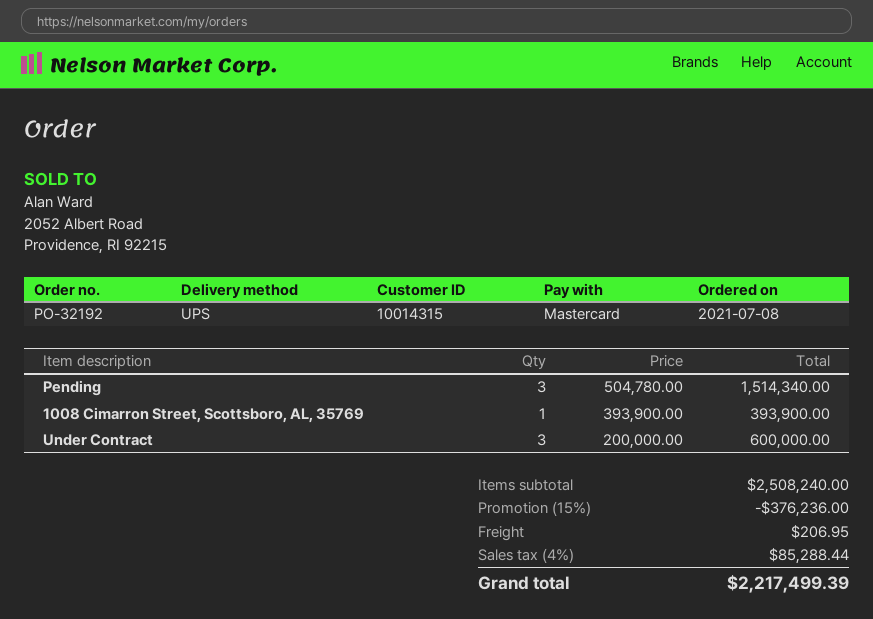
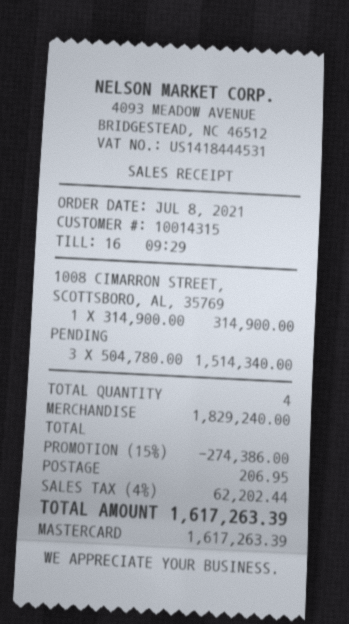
1008 Cimarron Street, Scottsboro, AL, 35769: 1 x 393900.00 = 393900.00 -> 1 x 314900.00 = 314900.00
Under Contract: 3 x 200000.00 = 600000.00 -> none
subtotal: 2508240.00 -> 1829240.00
discount: 15% = 376236.00 -> 15% = 274386.00
tax: 4% = 85288.44 -> 4% = 62202.44
total: 2217499.39 -> 1617263.39

